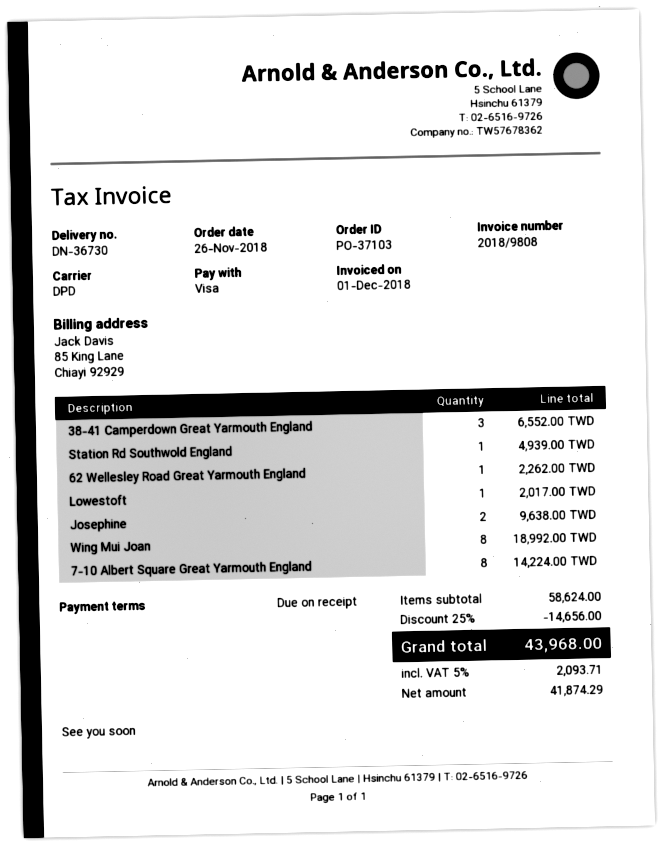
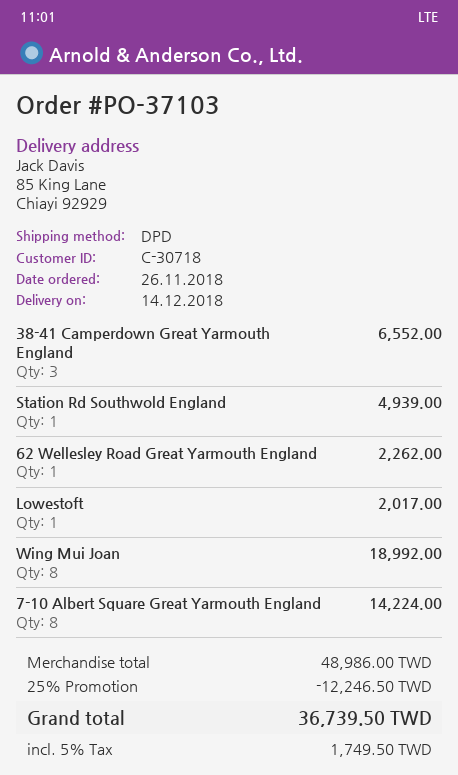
Josephine: 2 for 9638.00 -> none
subtotal: 58624.00 -> 48986.00
discount: 25% = 14656.00 -> 25% = 12246.50
tax: 5% = 2093.71 -> 5% = 1749.50
total: 43968.00 -> 36739.50

